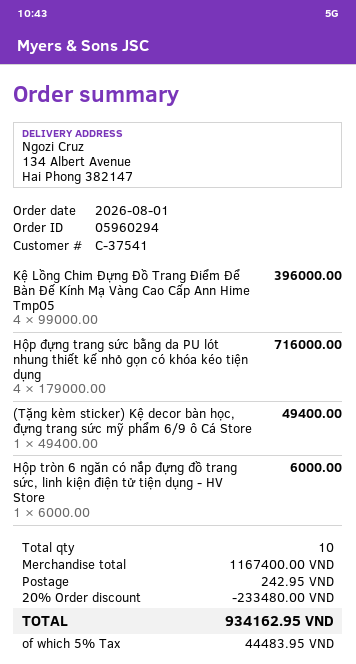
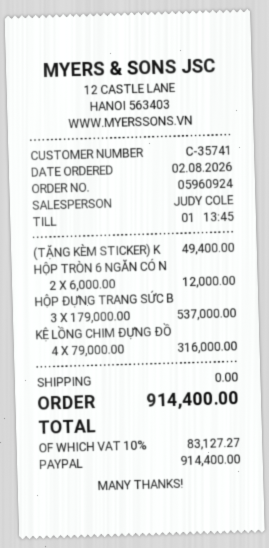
order number: 05960294 -> 05960924
order date: 2026-08-01 -> 2026-08-02
customer number: C-37541 -> C-35741
Kệ Lồng Chim Đựng Đồ Trang Điểm Để Bàn Đế Kính Mạ Vàng Cao Cấp Ann Hime Tmp05: 4 x 99000.00 = 396000.00 -> 4 x 79000.00 = 316000.00
Hộp đựng trang sức bằng da PU lót nhung thiết kế nhỏ gọn có khóa kéo tiện dụng: 4 x 179000.00 = 716000.00 -> 3 x 179000.00 = 537000.00
Hộp tròn 6 ngăn có nắp đựng đồ trang sức, linh kiện điện tử tiện dụng - HV Store: 1 x 6000.00 = 6000.00 -> 2 x 6000.00 = 12000.00
discount: 20% = 233480.00 -> none
shipping: 242.95 -> 0.00
tax: 5% = 44483.95 -> 10% = 83127.27
total: 934162.95 -> 914400.00

